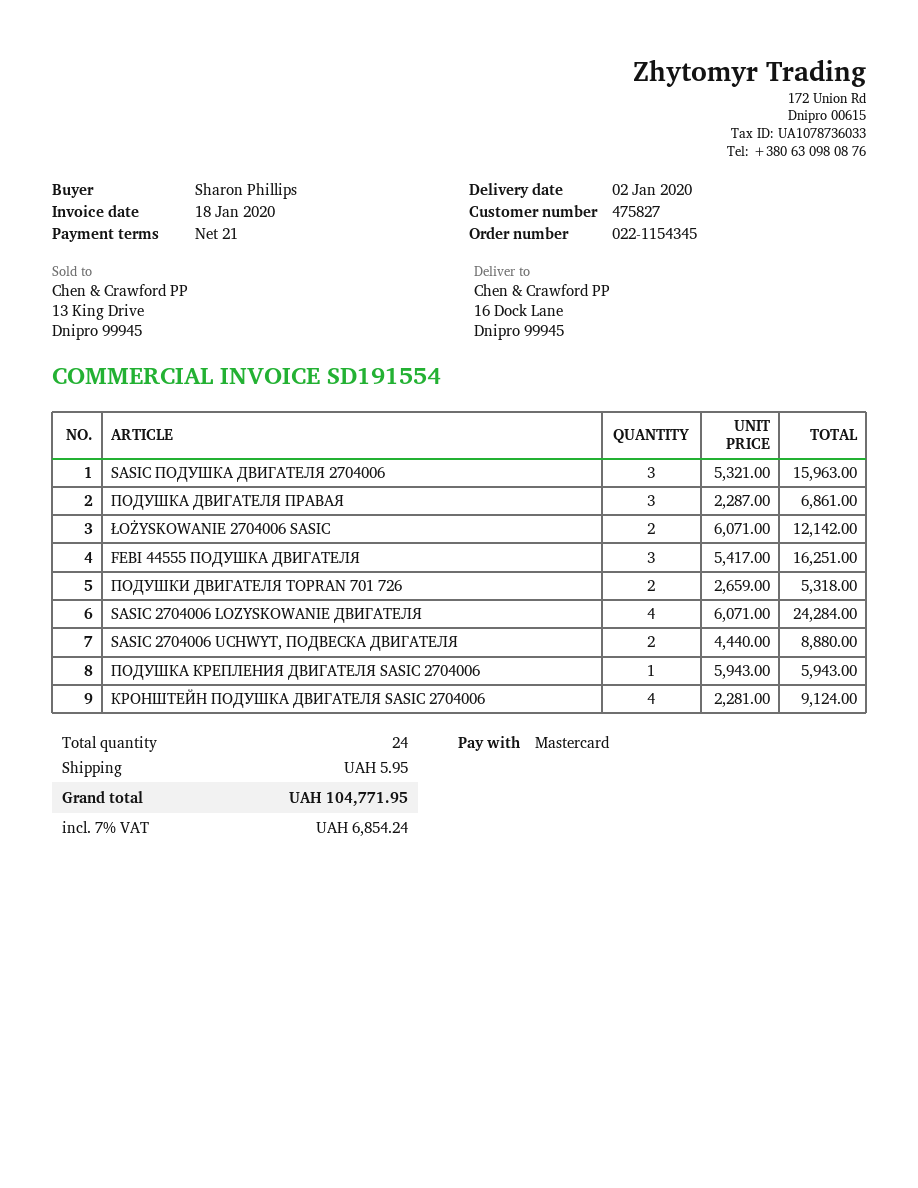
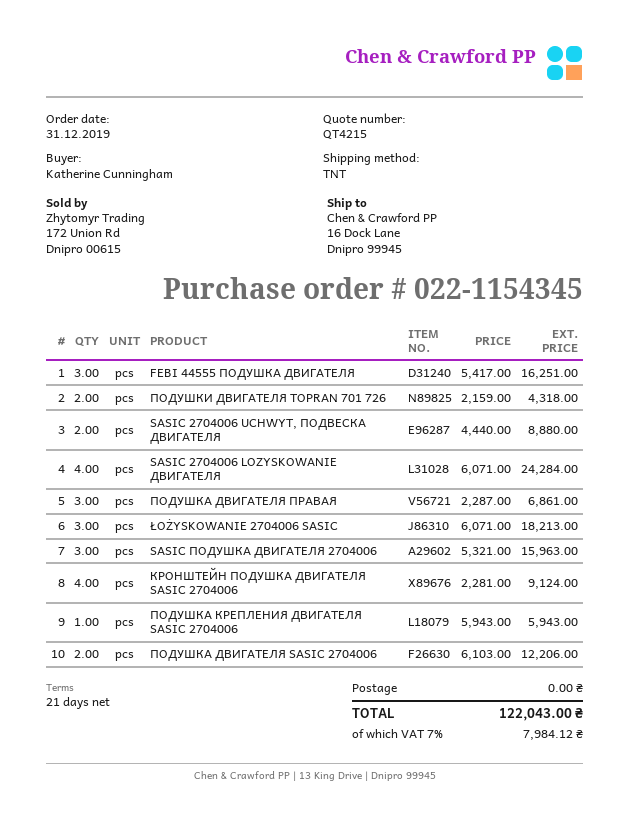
ordered by: Sharon Phillips -> Katherine Cunningham
ŁOŻYSKOWANIE 2704006 SASIC: 2 x 6071.00 = 12142.00 -> 3 x 6071.00 = 18213.00
ПОДУШКИ ДВИГАТЕЛЯ TOPRAN 701 726: 2 x 2659.00 = 5318.00 -> 2 x 2159.00 = 4318.00
ПОДУШКА ДВИГАТЕЛЯ SASIC 2704006: none -> 2 x 6103.00 = 12206.00
shipping: 5.95 -> 0.00
tax: 7% = 6854.24 -> 7% = 7984.12
total: 104771.95 -> 122043.00

